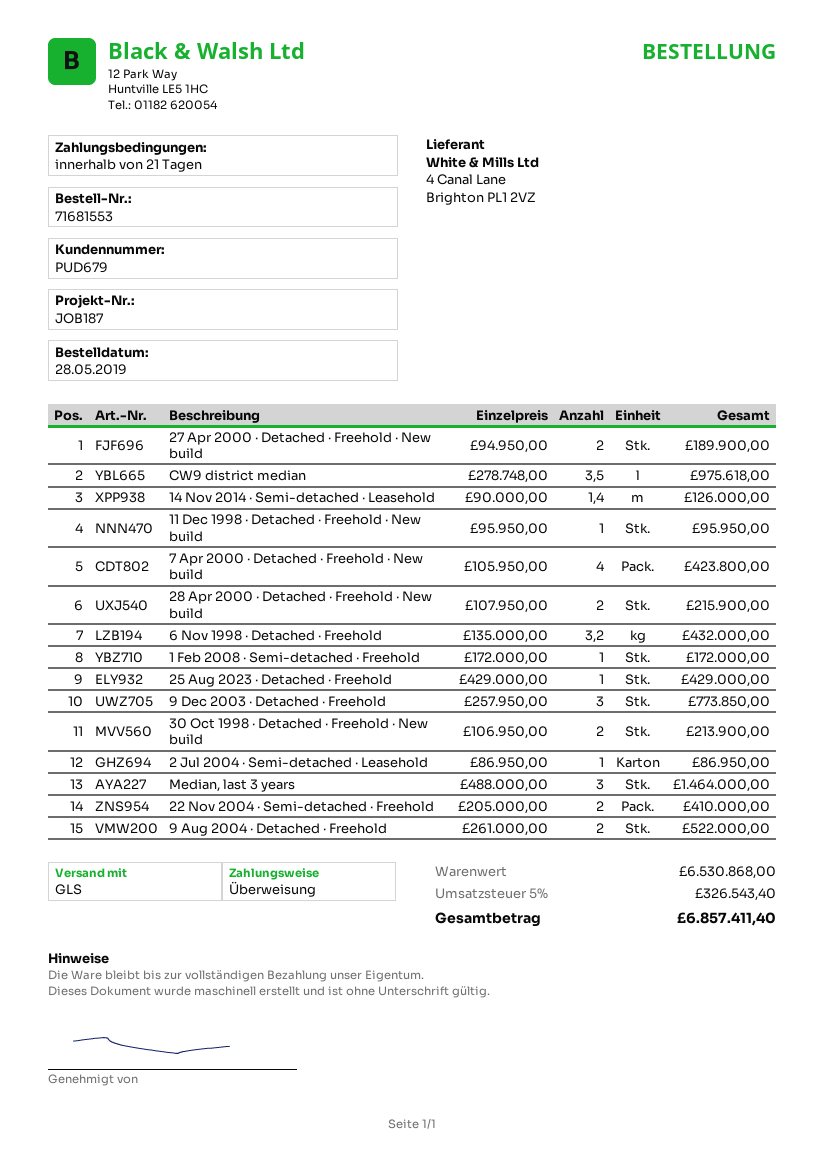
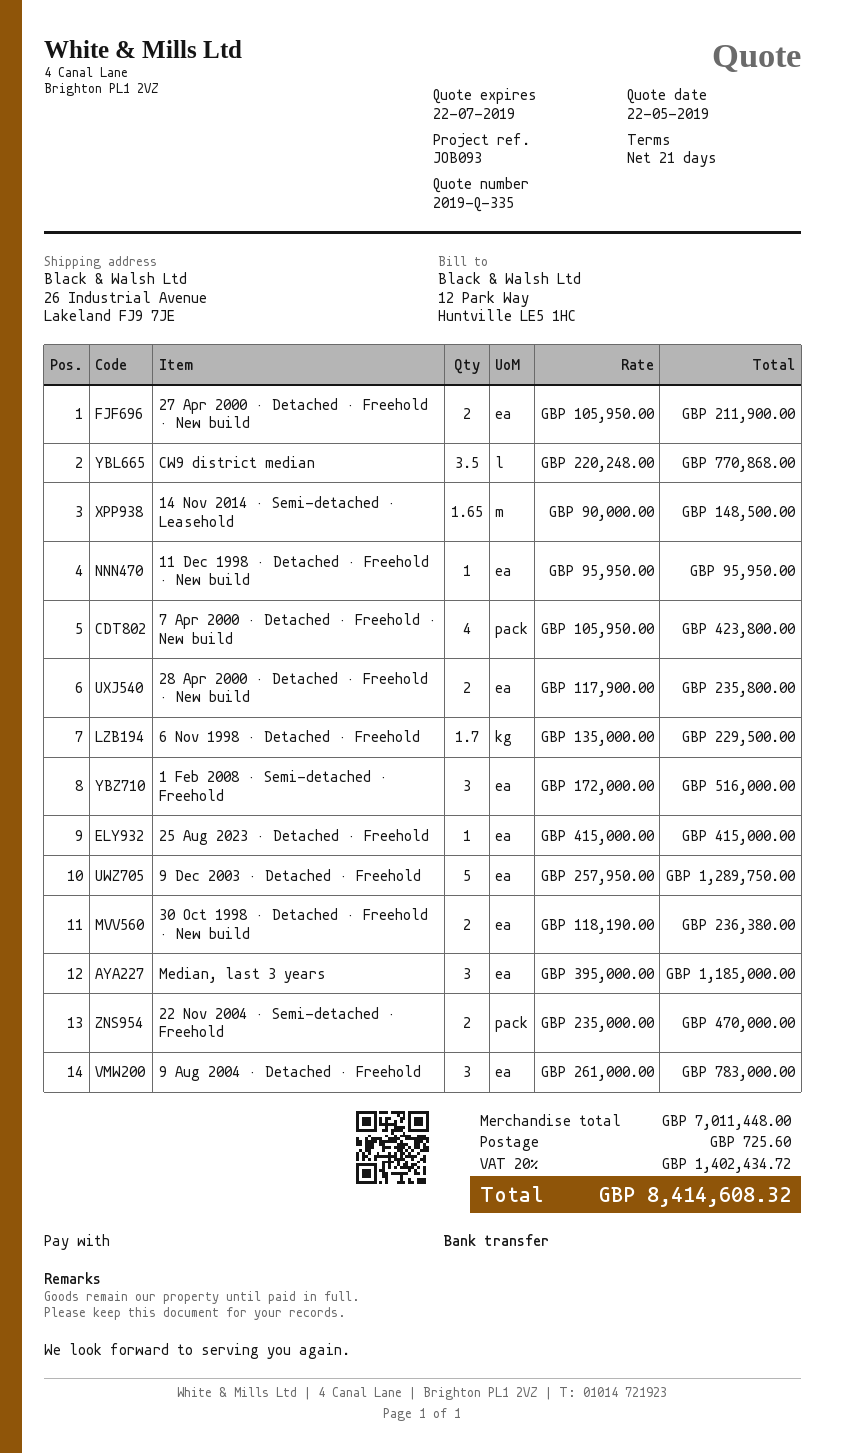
reference: JOB187 -> JOB093
27 Apr 2000 · Detached · Freehold · New build: 2 x 94950.00 = 189900.00 -> 2 x 105950.00 = 211900.00
CW9 district median: 3.5 x 278748.00 = 975618.00 -> 3.5 x 220248.00 = 770868.00
14 Nov 2014 · Semi-detached · Leasehold: 1.4 x 90000.00 = 126000.00 -> 1.65 x 90000.00 = 148500.00
28 Apr 2000 · Detached · Freehold · New build: 2 x 107950.00 = 215900.00 -> 2 x 117900.00 = 235800.00
6 Nov 1998 · Detached · Freehold: 3.2 x 135000.00 = 432000.00 -> 1.7 x 135000.00 = 229500.00
1 Feb 2008 · Semi-detached · Freehold: 1 x 172000.00 = 172000.00 -> 3 x 172000.00 = 516000.00
25 Aug 2023 · Detached · Freehold: 1 x 429000.00 = 429000.00 -> 1 x 415000.00 = 415000.00
9 Dec 2003 · Detached · Freehold: 3 x 257950.00 = 773850.00 -> 5 x 257950.00 = 1289750.00
30 Oct 1998 · Detached · Freehold · New build: 2 x 106950.00 = 213900.00 -> 2 x 118190.00 = 236380.00
2 Jul 2004 · Semi-detached · Leasehold: 1 x 86950.00 = 86950.00 -> none
Median, last 3 years: 3 x 488000.00 = 1464000.00 -> 3 x 395000.00 = 1185000.00
22 Nov 2004 · Semi-detached · Freehold: 2 x 205000.00 = 410000.00 -> 2 x 235000.00 = 470000.00
9 Aug 2004 · Detached · Freehold: 2 x 261000.00 = 522000.00 -> 3 x 261000.00 = 783000.00
subtotal: 6530868.00 -> 7011448.00
shipping: none -> 725.60
tax: 5% = 326543.40 -> 20% = 1402434.72
total: 6857411.40 -> 8414608.32

